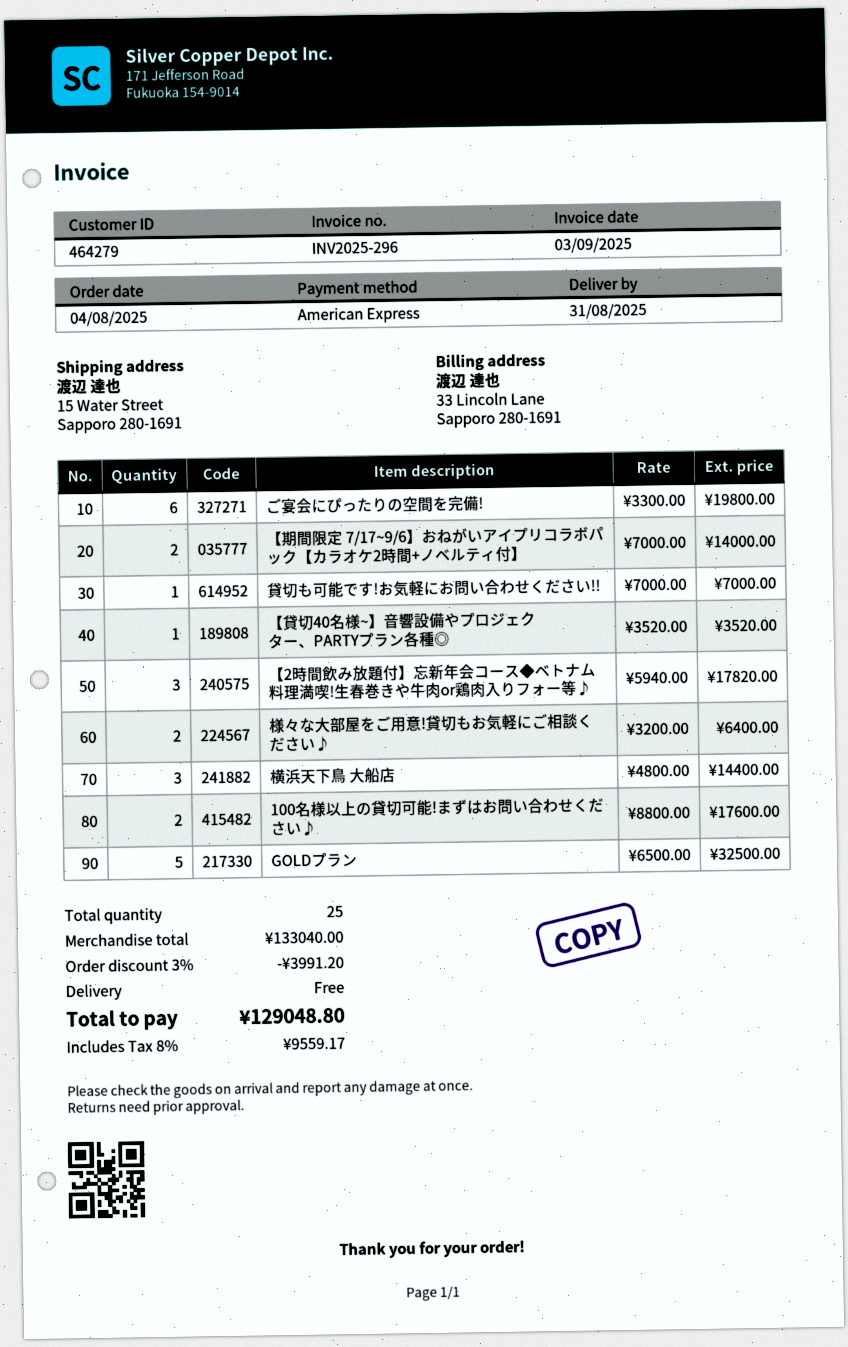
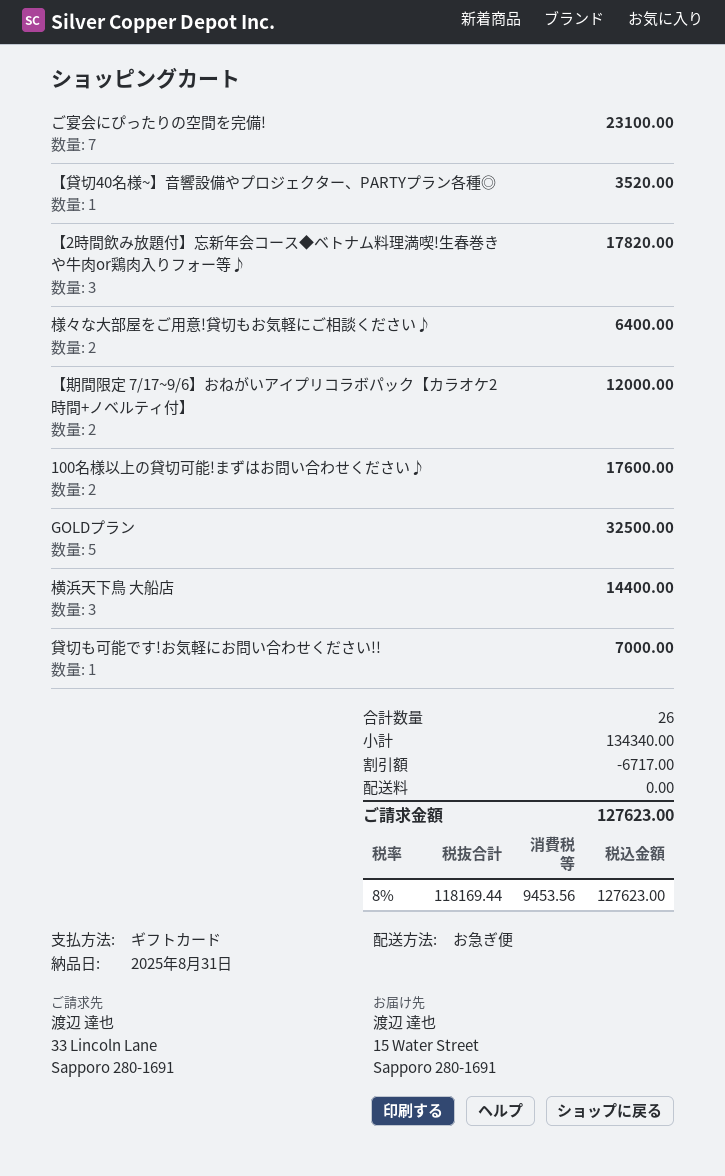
payment method: American Express -> gift card
ご宴会にぴったりの空間を完備!: 6 for 19800.00 -> 7 for 23100.00
【期間限定 7/17~9/6】おねがいアイプリコラボパック【カラオケ2時間+ノベルティ付】: 2 for 14000.00 -> 2 for 12000.00
total quantity: 25 -> 26
subtotal: 133040.00 -> 134340.00
discount: 3991.20 -> 6717.00
tax: 8% = 9559.17 -> 8% = 9453.56
total: 129048.80 -> 127623.00

